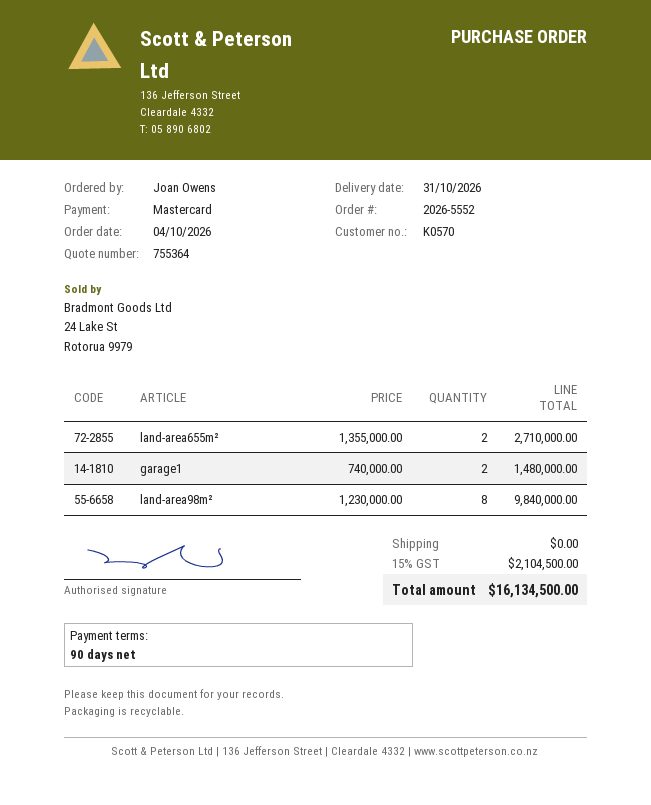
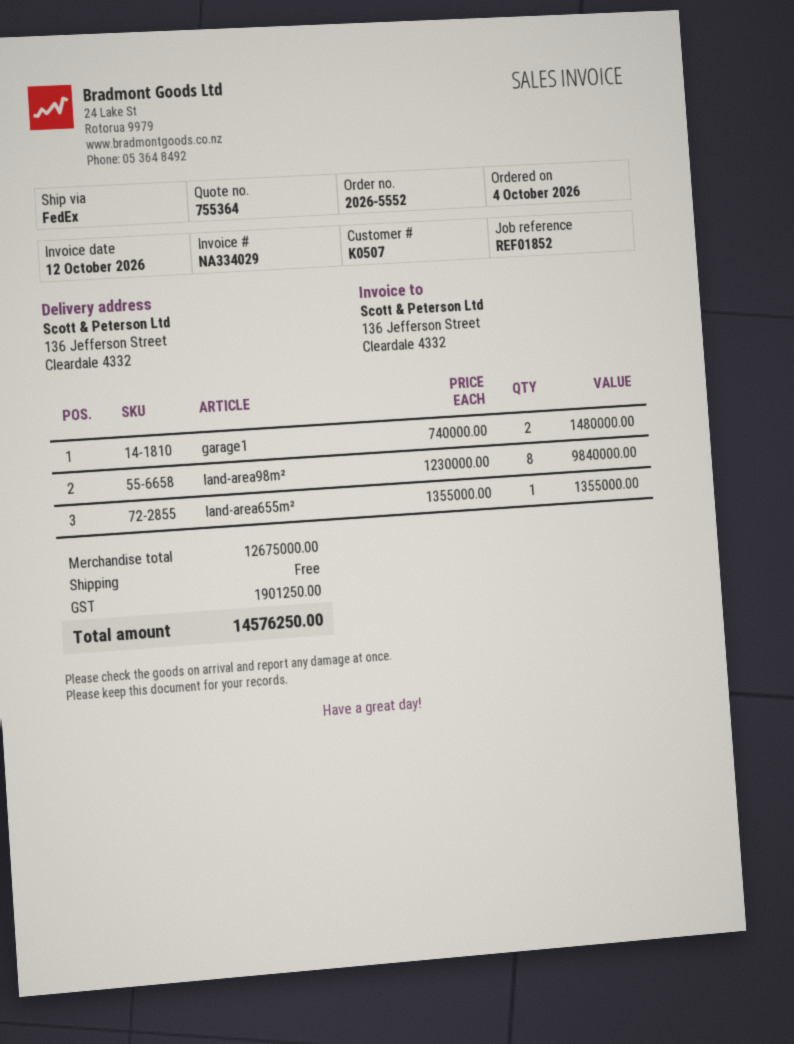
customer number: K0570 -> K0507
land-area655m²: 2 x 1355000.00 = 2710000.00 -> 1 x 1355000.00 = 1355000.00
tax: 2104500.00 -> 1901250.00
total: 16134500.00 -> 14576250.00

